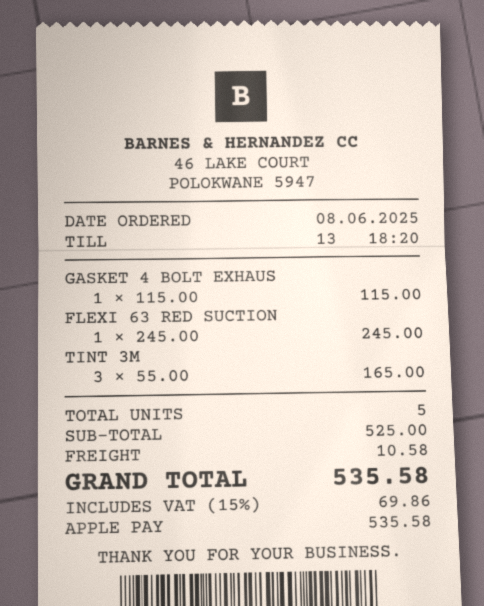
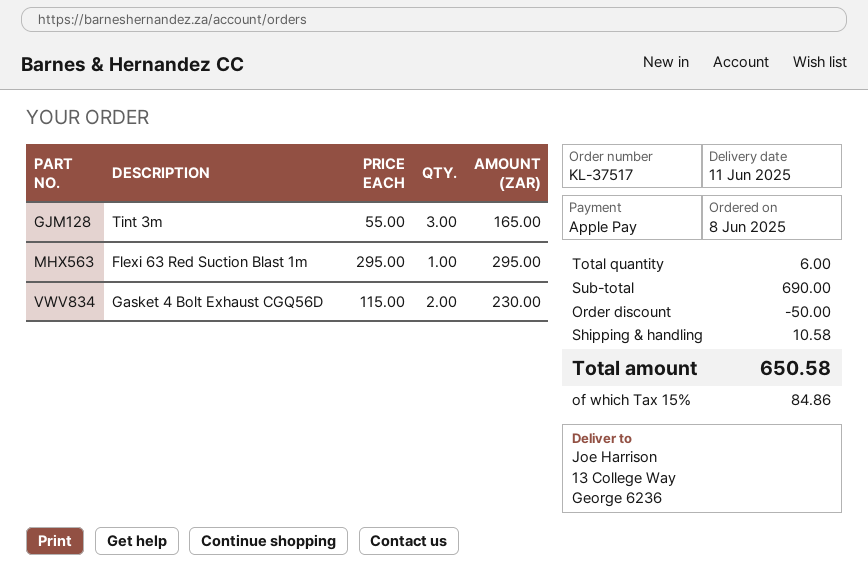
GASKET 4 BOLT EXHAUS: 1 x 115.00 = 115.00 -> 2 x 115.00 = 230.00
FLEXI 63 RED SUCTION: 1 x 245.00 = 245.00 -> 1 x 295.00 = 295.00
total quantity: 5 -> 6
subtotal: 525.00 -> 690.00
discount: none -> 50.00
tax: 15% = 69.86 -> 15% = 84.86
total: 535.58 -> 650.58

